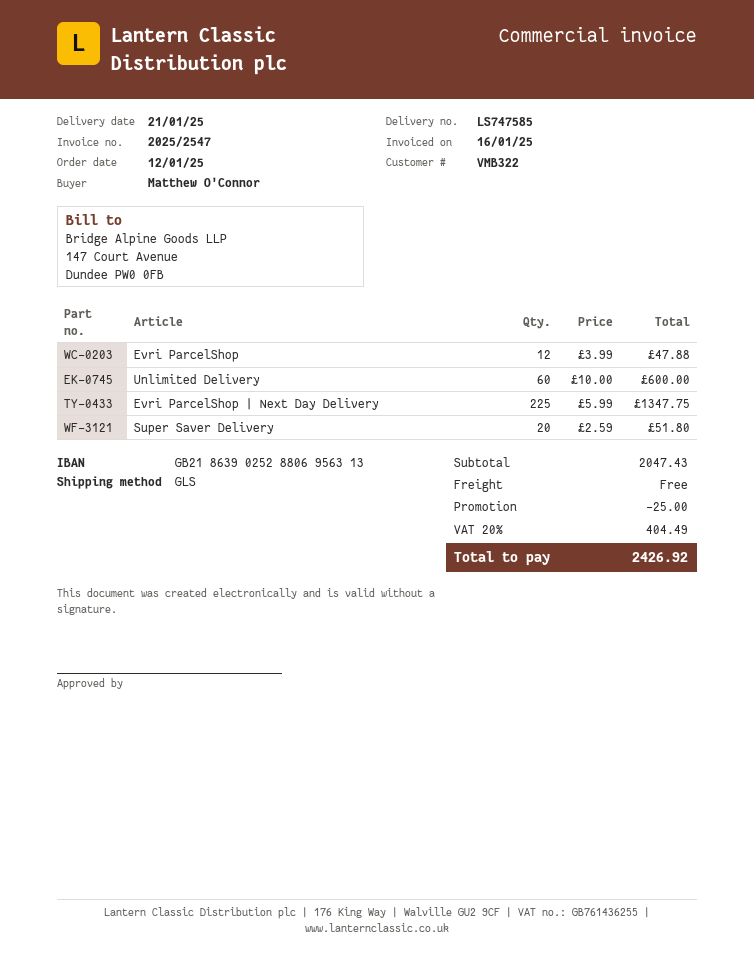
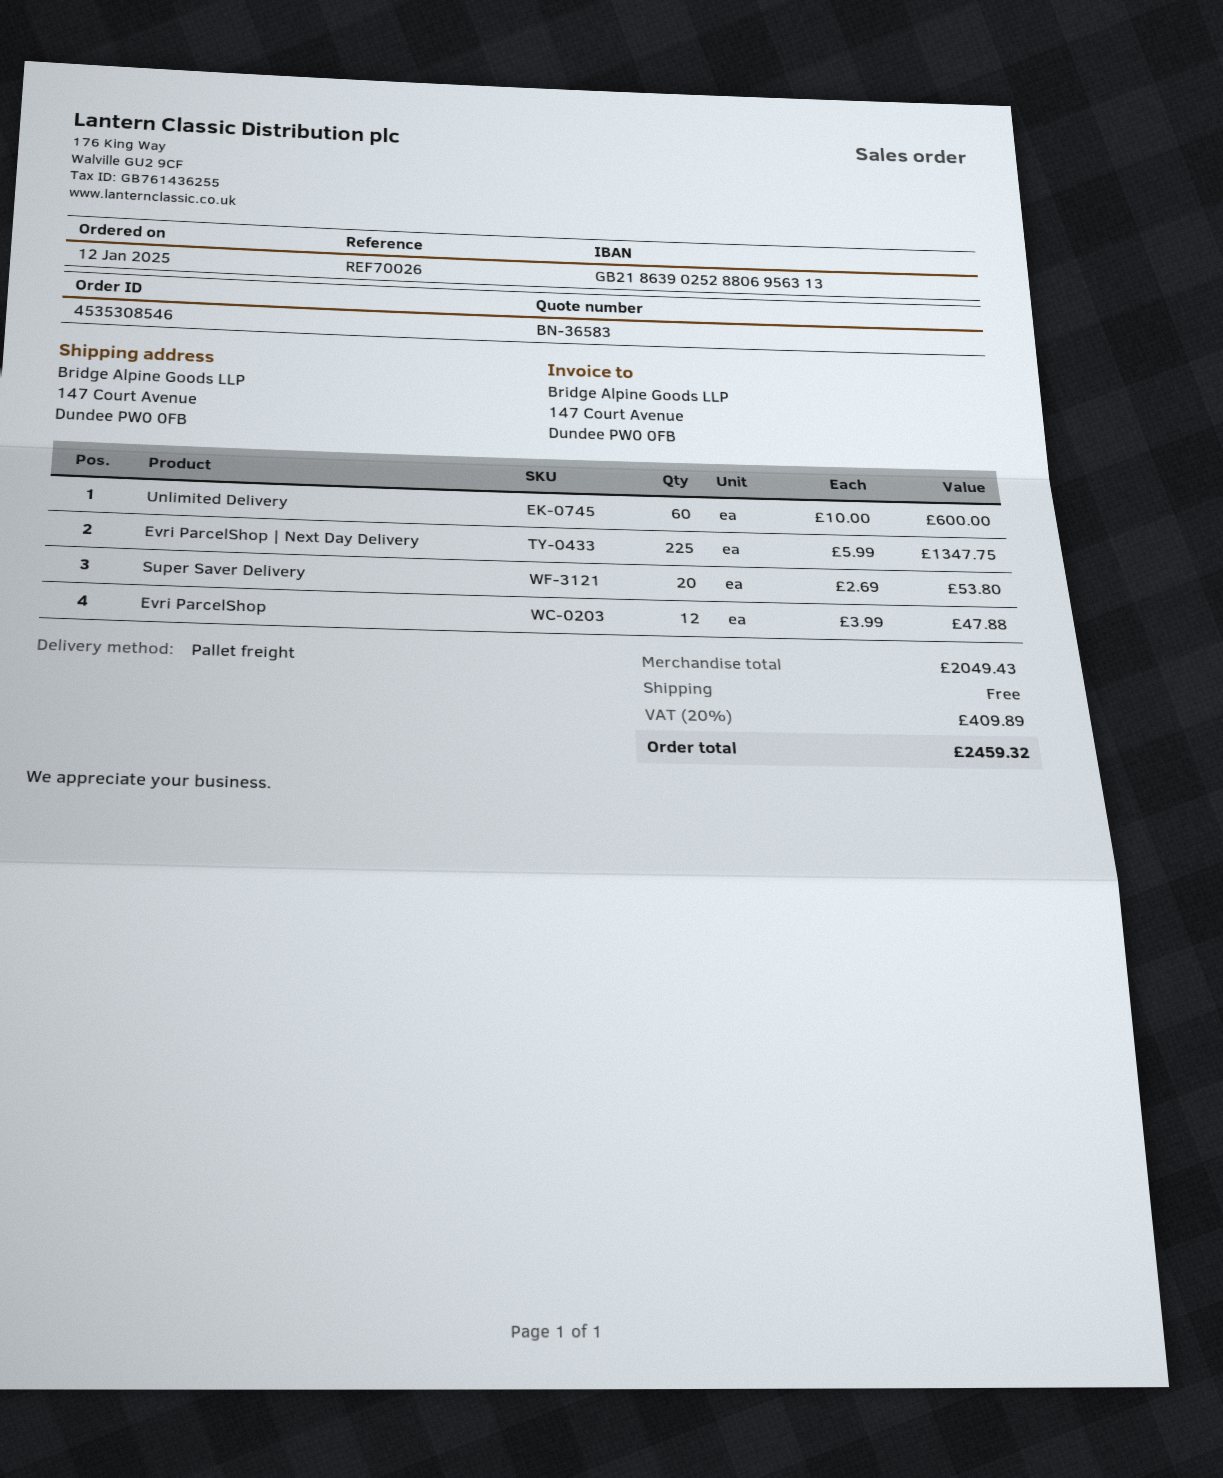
shipping method: GLS -> pallet freight
Super Saver Delivery: 20 x 2.59 = 51.80 -> 20 x 2.69 = 53.80
subtotal: 2047.43 -> 2049.43
discount: 25.00 -> none
tax: 20% = 404.49 -> 20% = 409.89
total: 2426.92 -> 2459.32

